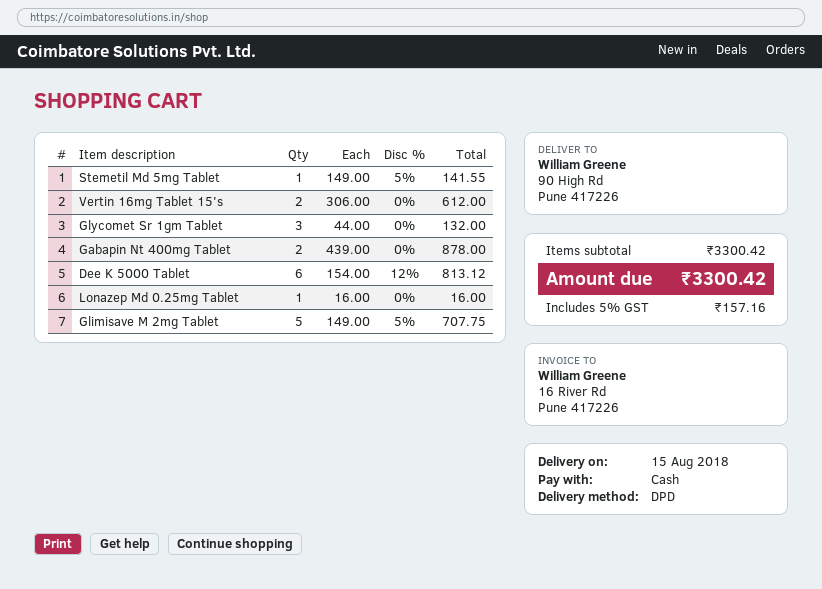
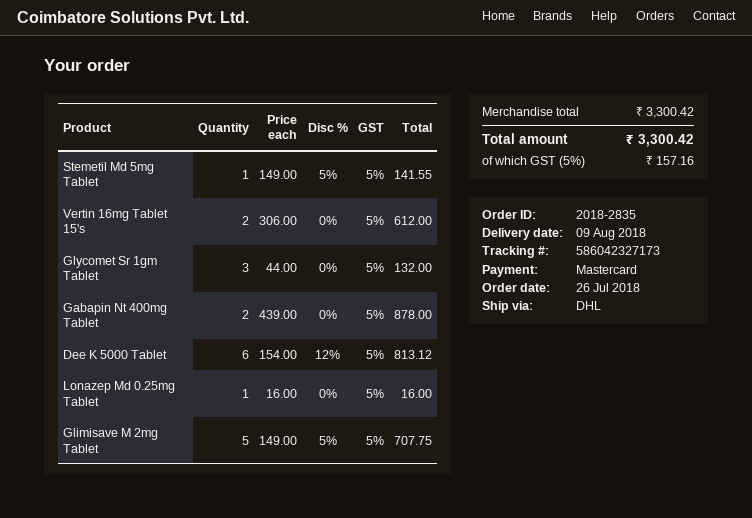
delivery date: 2018-08-15 -> 2018-08-09
payment method: cash -> Mastercard
shipping method: DPD -> DHL

